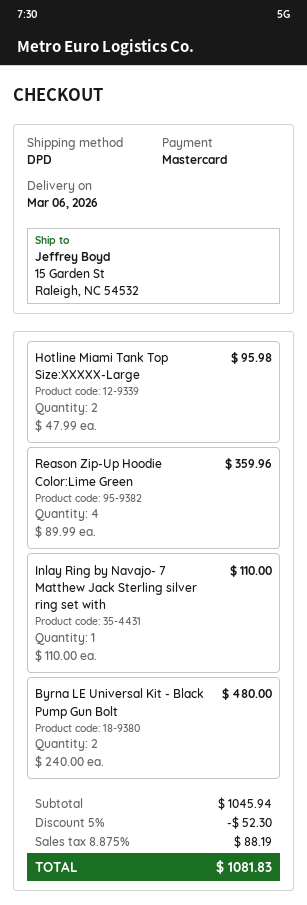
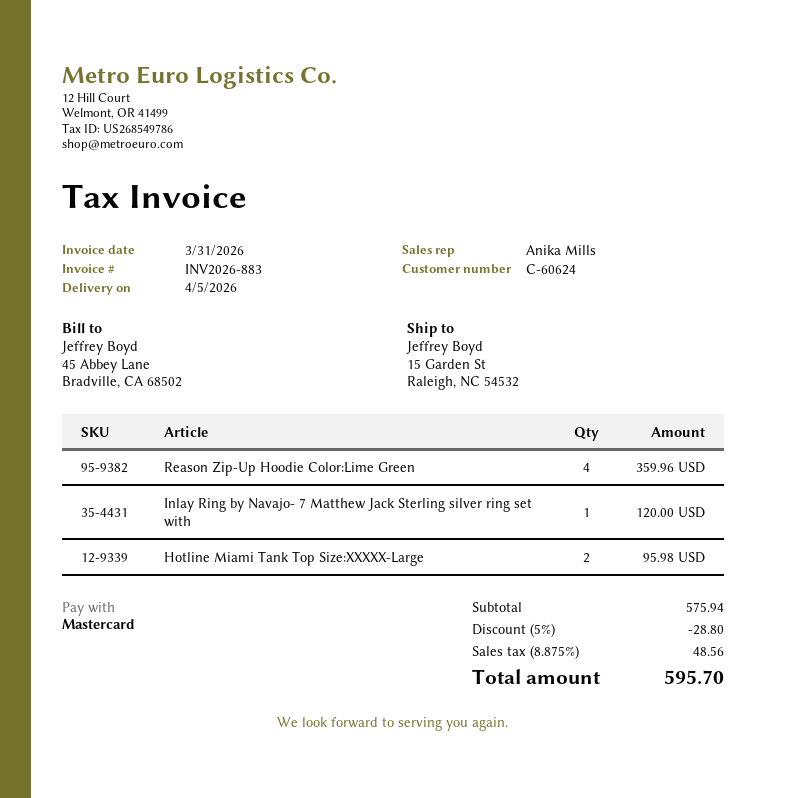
delivery date: 2026-03-06 -> 2026-04-05
Inlay Ring by Navajo- 7 Matthew Jack Sterling silver ring set with: 1 for 110.00 -> 1 for 120.00
Byrna LE Universal Kit - Black Pump Gun Bolt: 2 for 480.00 -> none
subtotal: 1045.94 -> 575.94
discount: 5% = 52.30 -> 5% = 28.80
tax: 8.875% = 88.19 -> 8.875% = 48.56
total: 1081.83 -> 595.70

